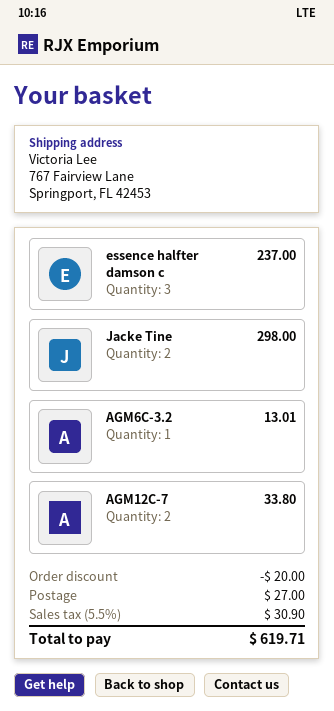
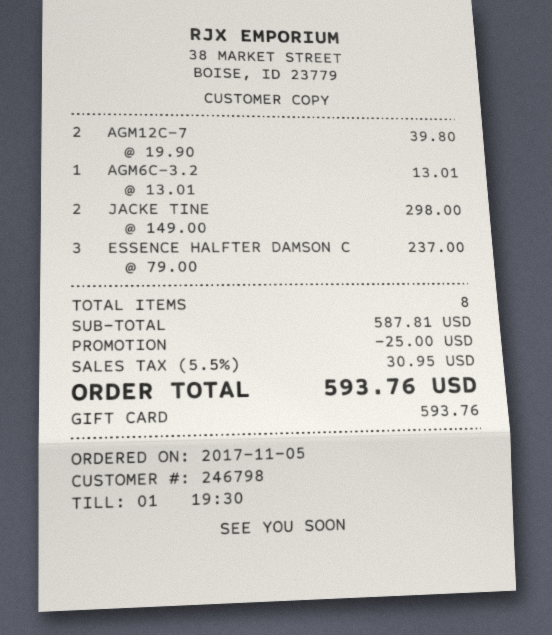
AGM12C-7: 2 for 33.80 -> 2 for 39.80
discount: 20.00 -> 25.00
shipping: 27.00 -> none
tax: 5.5% = 30.90 -> 5.5% = 30.95
total: 619.71 -> 593.76

